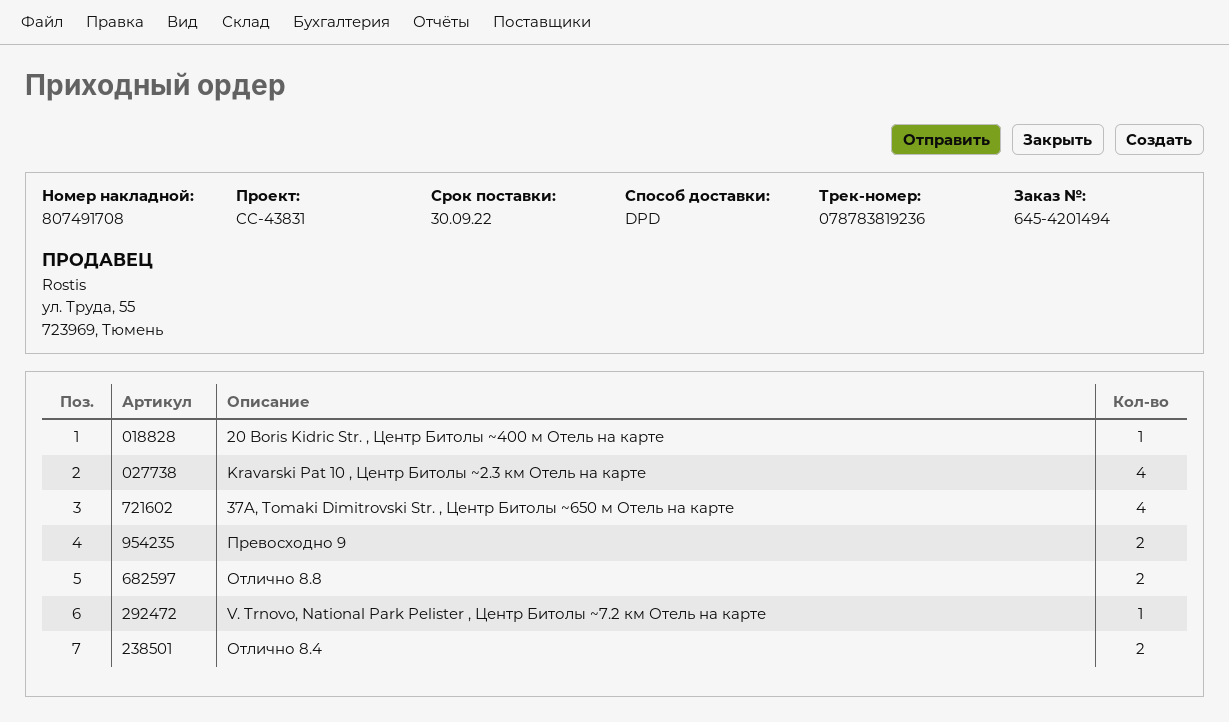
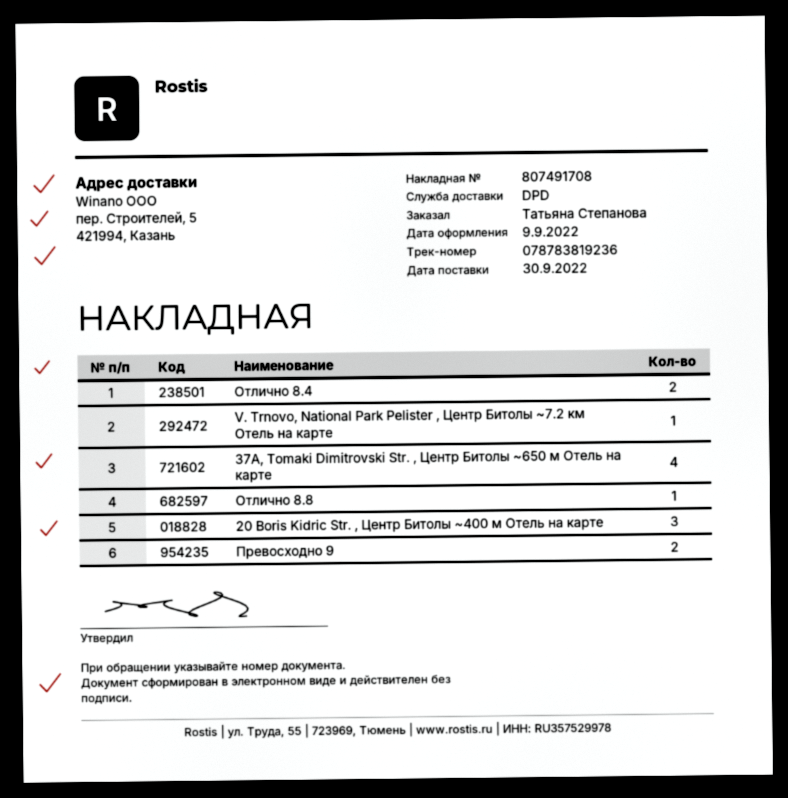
20 Boris Kidric Str. , Центр Битолы ~400 м Отель на карте: 1 -> 3
Kravarski Pat 10 , Центр Битолы ~2.3 км Отель на карте: 4 -> none
Отлично 8.8: 2 -> 1

